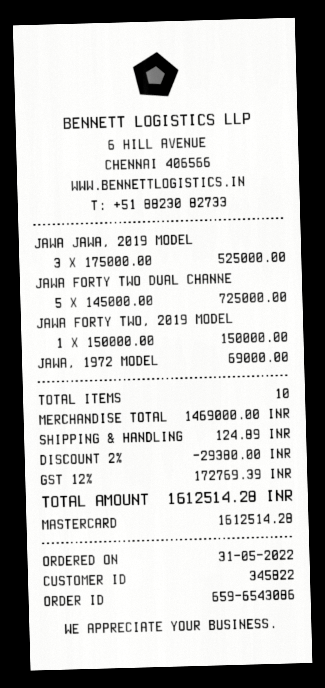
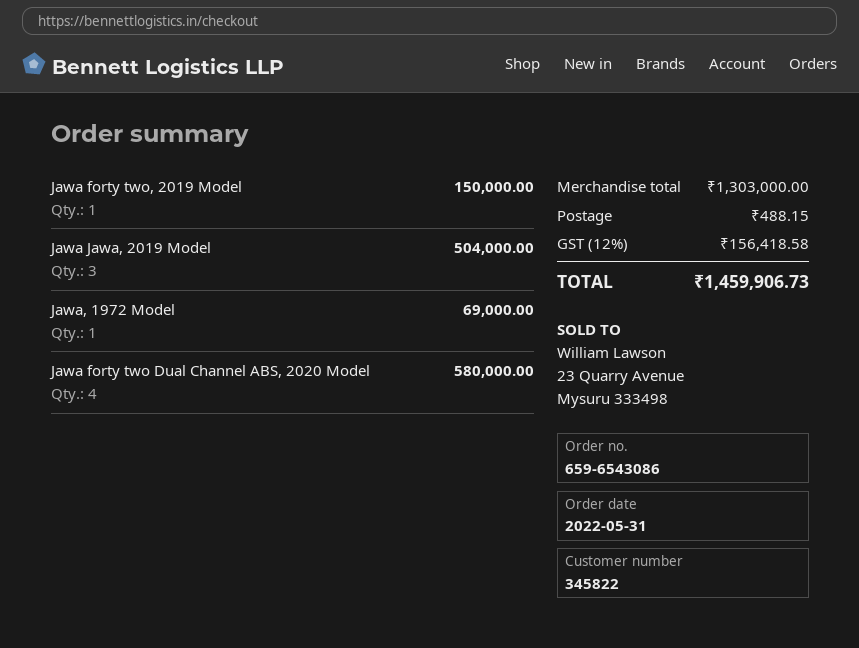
JAWA JAWA, 2019 MODEL: 3 for 525000.00 -> 3 for 504000.00
JAWA FORTY TWO DUAL CHANNE: 5 for 725000.00 -> 4 for 580000.00
subtotal: 1469000.00 -> 1303000.00
discount: 2% = 29380.00 -> none
shipping: 124.89 -> 488.15
tax: 12% = 172769.39 -> 12% = 156418.58
total: 1612514.28 -> 1459906.73

